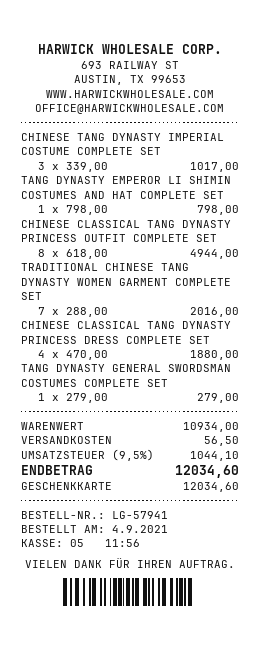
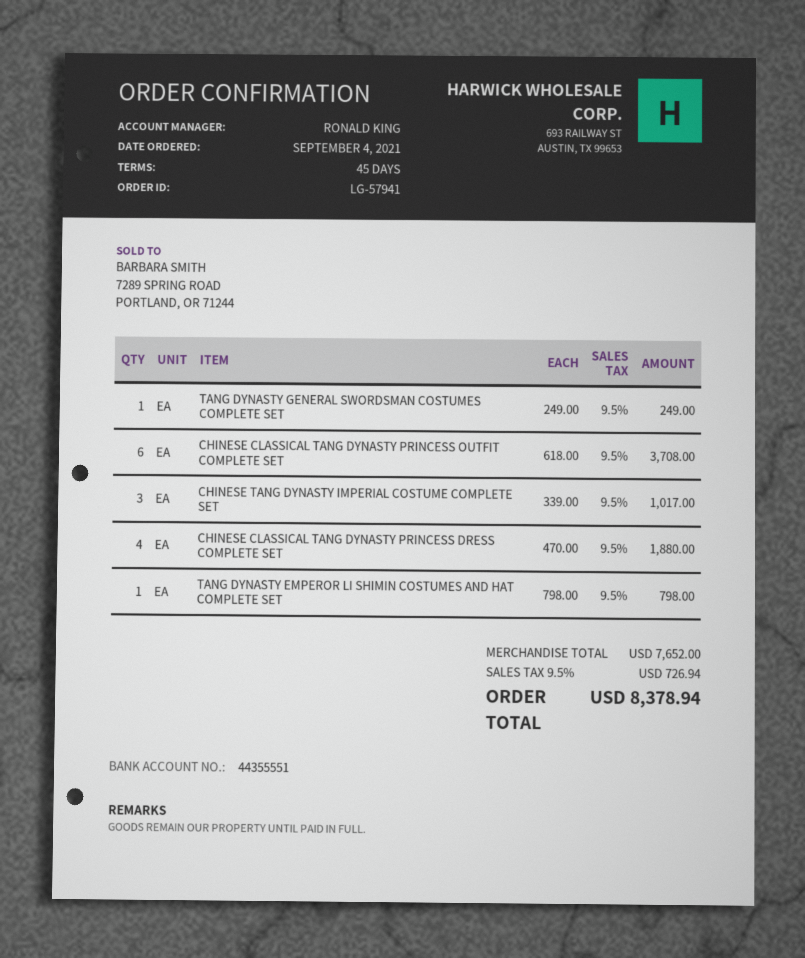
CHINESE CLASSICAL TANG DYNASTY PRINCESS OUTFIT COMPLETE SET: 8 x 618.00 = 4944.00 -> 6 x 618.00 = 3708.00
TRADITIONAL CHINESE TANG DYNASTY WOMEN GARMENT COMPLETE SET: 7 x 288.00 = 2016.00 -> none
TANG DYNASTY GENERAL SWORDSMAN COSTUMES COMPLETE SET: 1 x 279.00 = 279.00 -> 1 x 249.00 = 249.00
subtotal: 10934.00 -> 7652.00
shipping: 56.50 -> none
tax: 9.5% = 1044.10 -> 9.5% = 726.94
total: 12034.60 -> 8378.94

